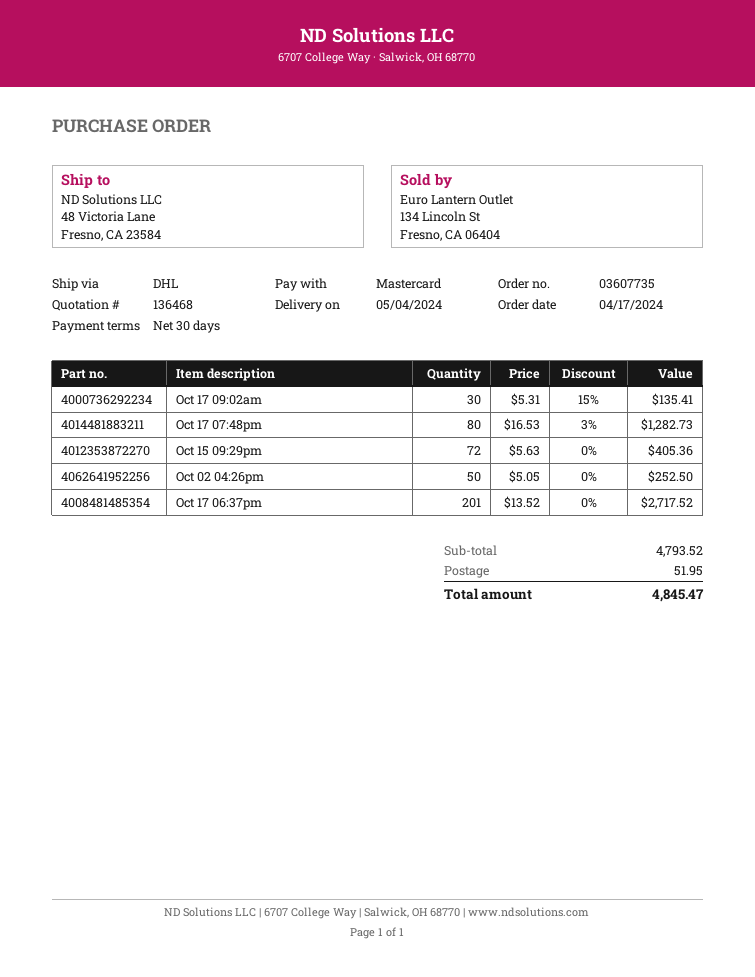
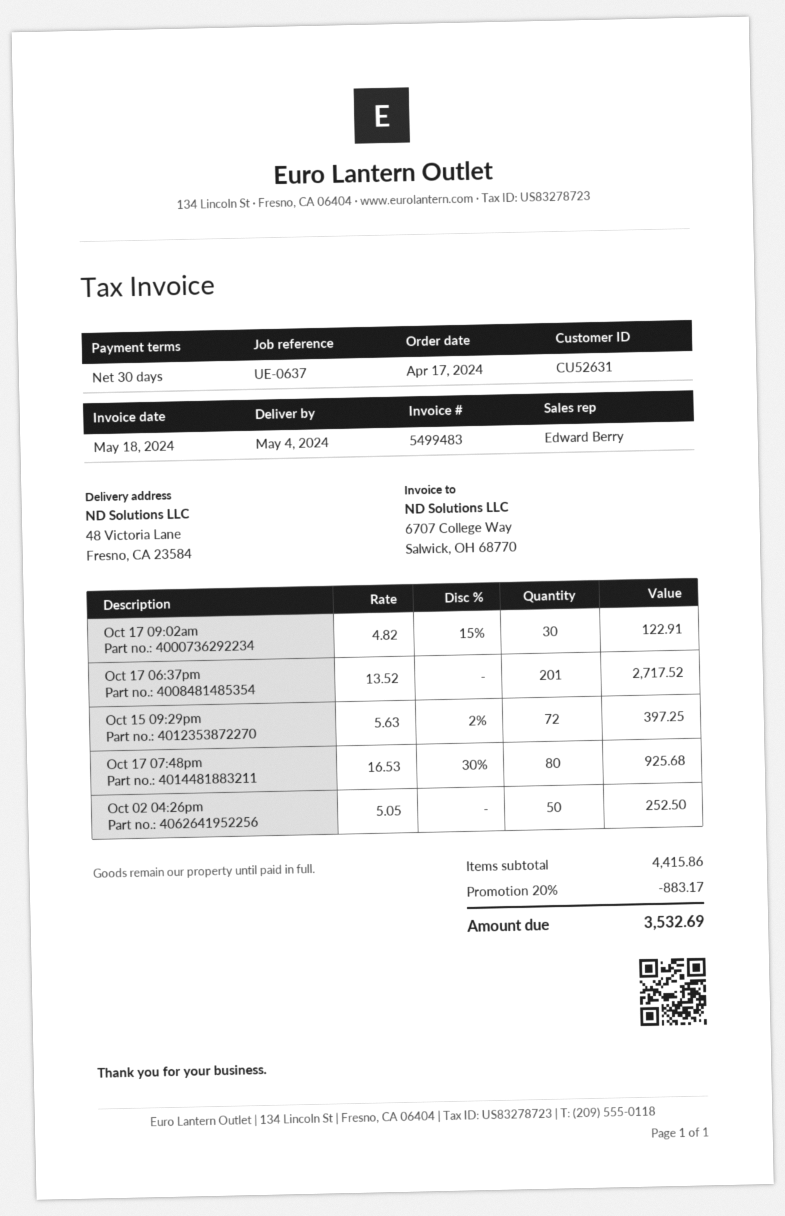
Oct 17 09:02am: 30 x 5.31 - 15% = 135.41 -> 30 x 4.82 - 15% = 122.91
Oct 17 07:48pm: 80 x 16.53 - 3% = 1282.73 -> 80 x 16.53 - 30% = 925.68
Oct 15 09:29pm: 72 x 5.63 = 405.36 -> 72 x 5.63 - 2% = 397.25
subtotal: 4793.52 -> 4415.86
discount: none -> 20% = 883.17
shipping: 51.95 -> none
total: 4845.47 -> 3532.69

